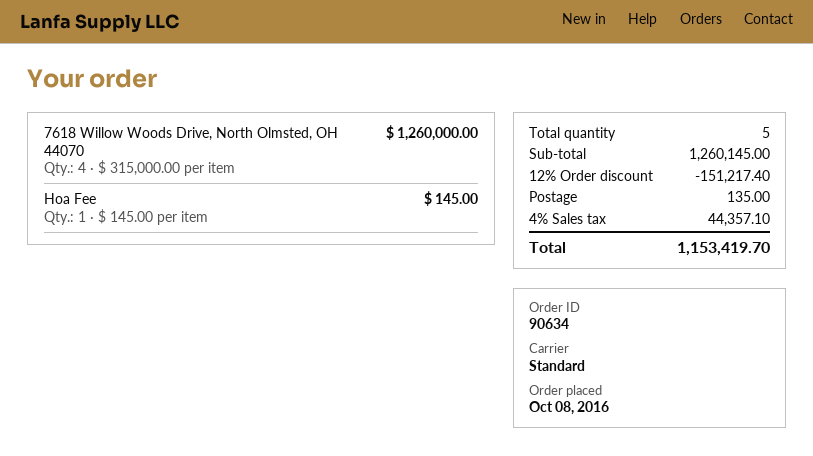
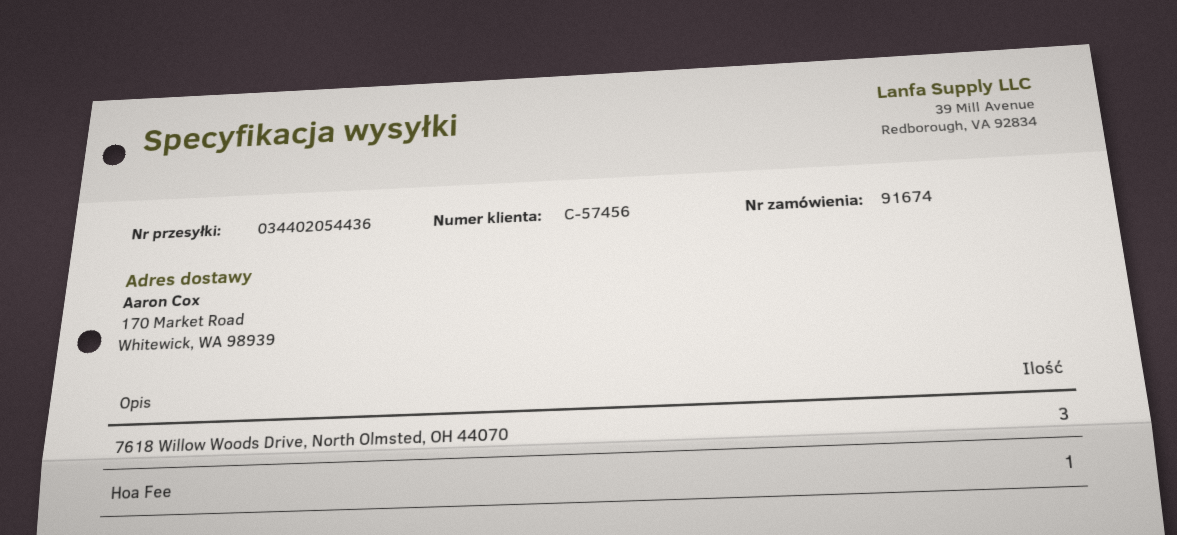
order number: 90634 -> 91674
7618 Willow Woods Drive, North Olmsted, OH 44070: 4 -> 3

